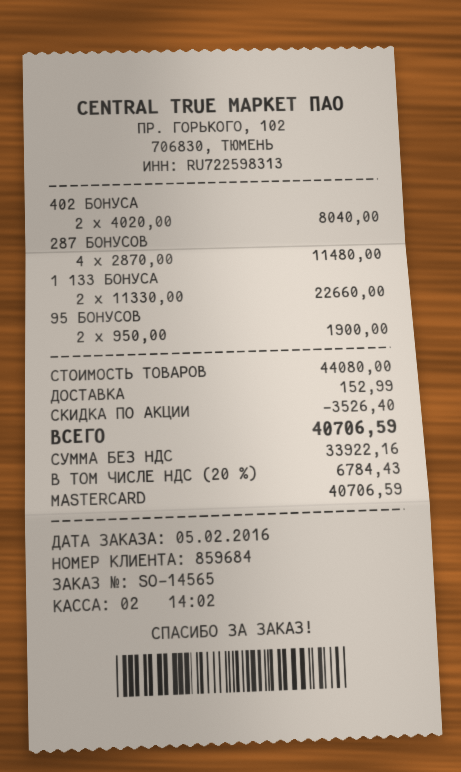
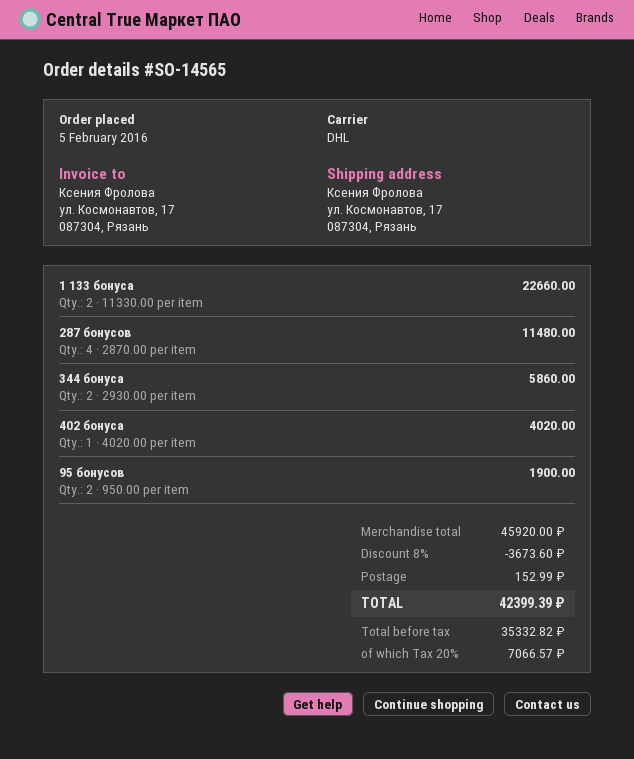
402 БОНУСА: 2 x 4020.00 = 8040.00 -> 1 x 4020.00 = 4020.00
344 бонуса: none -> 2 x 2930.00 = 5860.00
subtotal: 44080.00 -> 45920.00
discount: 3526.40 -> 3673.60
net: 33922.16 -> 35332.82
tax: 20% = 6784.43 -> 20% = 7066.57
total: 40706.59 -> 42399.39

